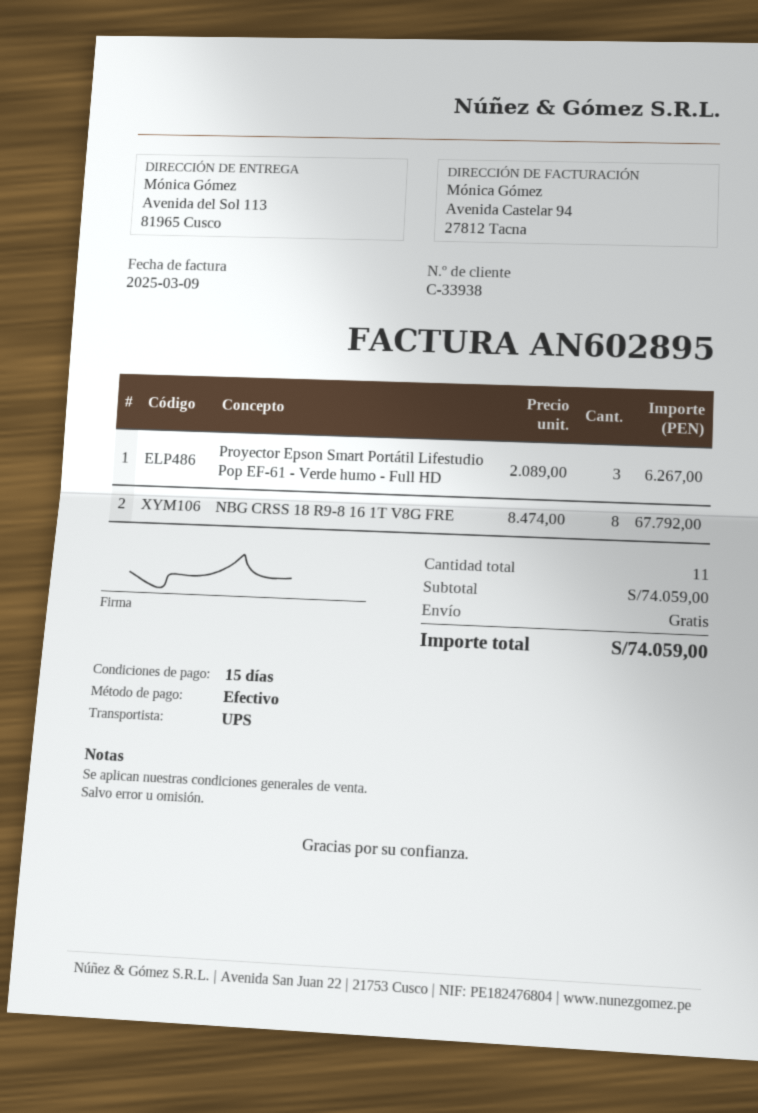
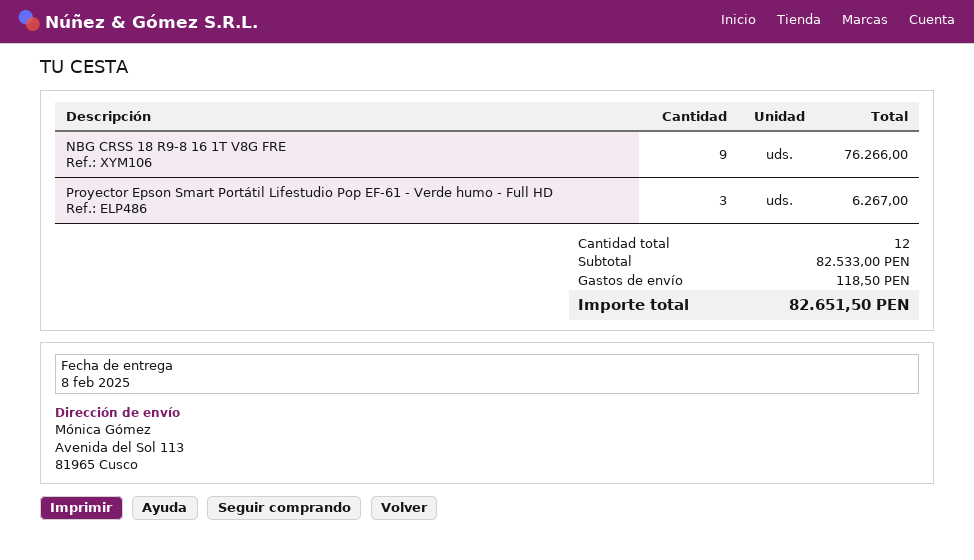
NBG CRSS 18 R9-8 16 1T V8G FRE: 8 for 67792.00 -> 9 for 76266.00
total quantity: 11 -> 12
subtotal: 74059.00 -> 82533.00
shipping: 0.00 -> 118.50
total: 74059.00 -> 82651.50

